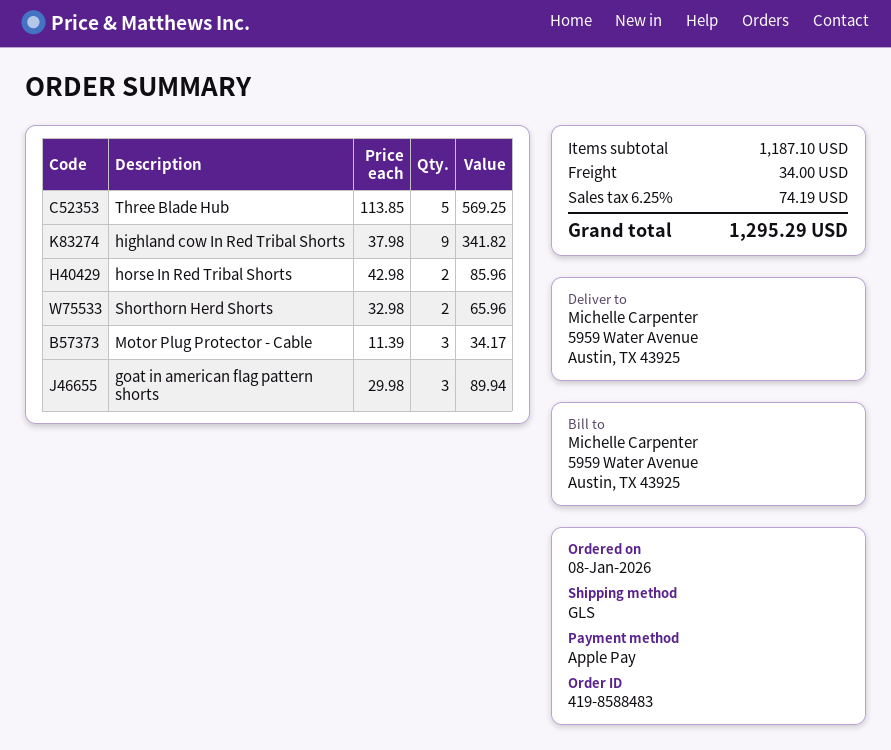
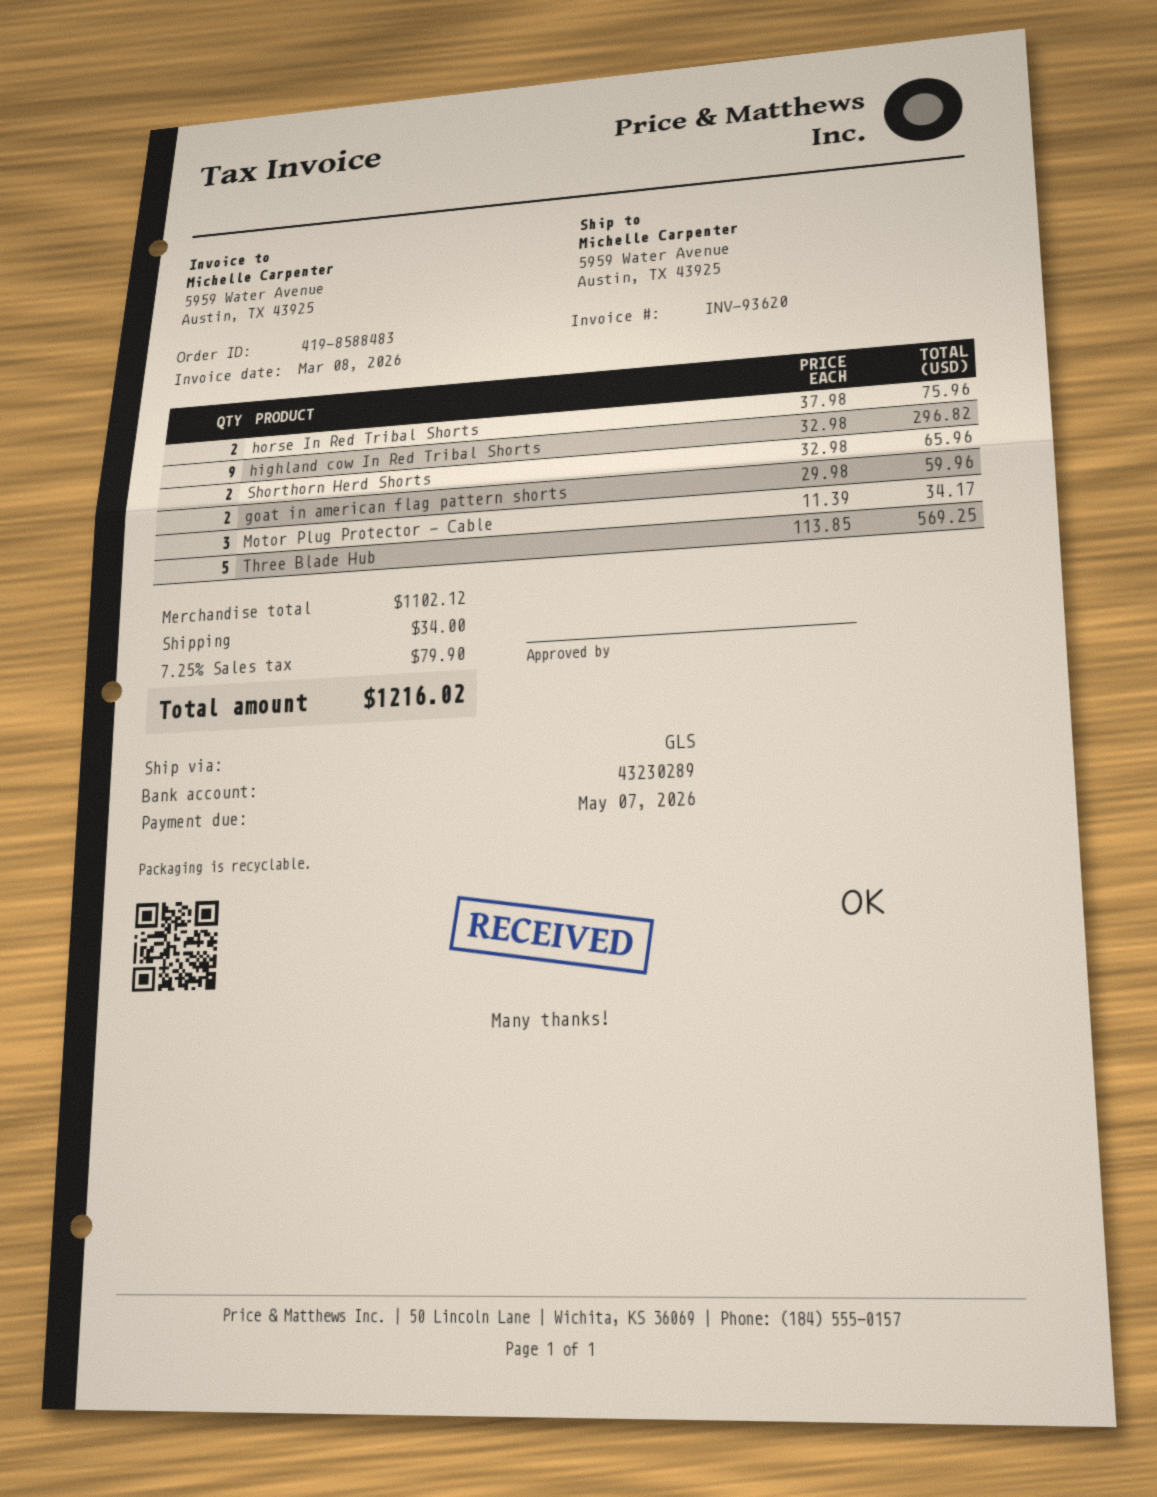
highland cow In Red Tribal Shorts: 9 x 37.98 = 341.82 -> 9 x 32.98 = 296.82
horse In Red Tribal Shorts: 2 x 42.98 = 85.96 -> 2 x 37.98 = 75.96
goat in american flag pattern shorts: 3 x 29.98 = 89.94 -> 2 x 29.98 = 59.96
subtotal: 1187.10 -> 1102.12
tax: 6.25% = 74.19 -> 7.25% = 79.90
total: 1295.29 -> 1216.02

